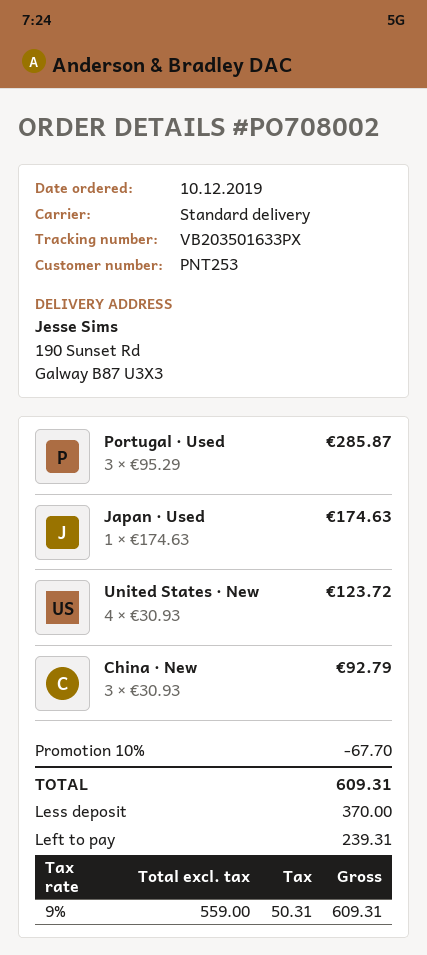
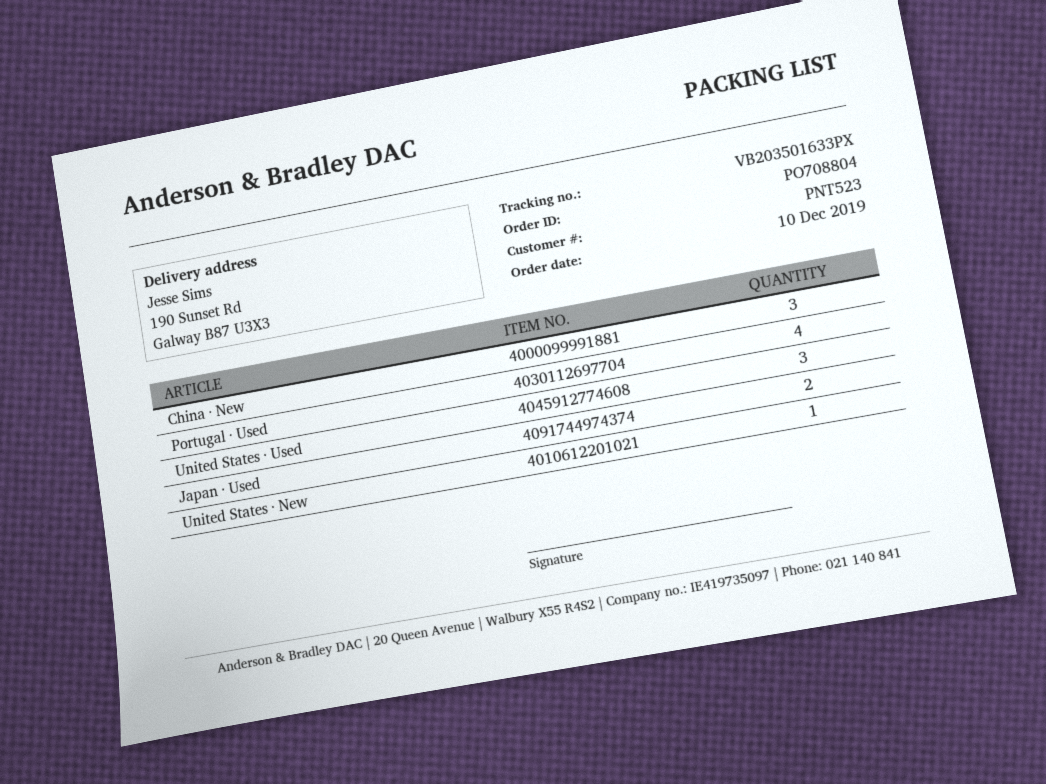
order number: PO708002 -> PO708804
customer number: PNT253 -> PNT523
Portugal · Used: 3 -> 4
Japan · Used: 1 -> 2
United States · New: 4 -> 1
United States · Used: none -> 3

